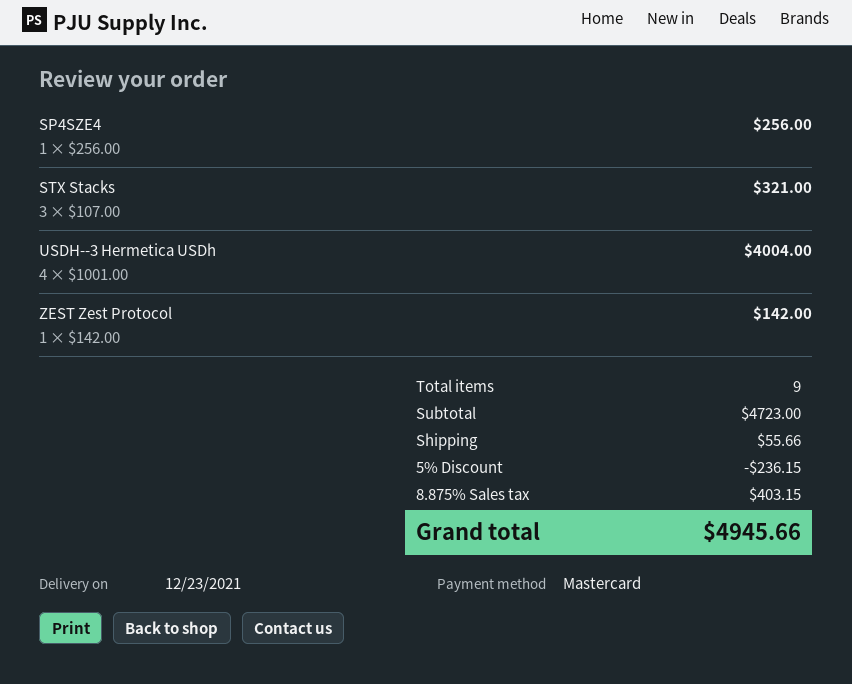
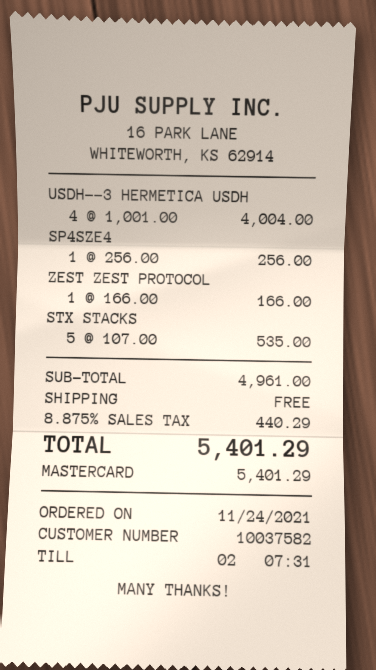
STX Stacks: 3 x 107.00 = 321.00 -> 5 x 107.00 = 535.00
ZEST Zest Protocol: 1 x 142.00 = 142.00 -> 1 x 166.00 = 166.00
subtotal: 4723.00 -> 4961.00
discount: 5% = 236.15 -> none
shipping: 55.66 -> 0.00
tax: 8.875% = 403.15 -> 8.875% = 440.29
total: 4945.66 -> 5401.29

